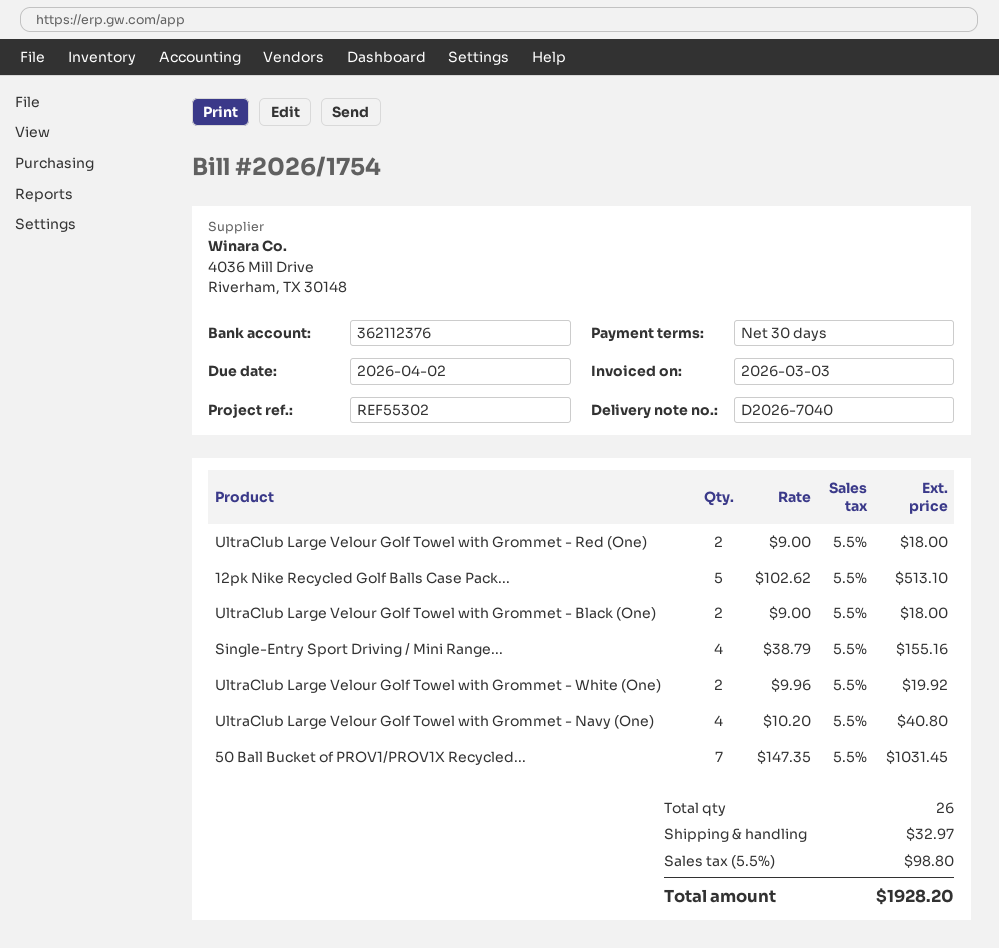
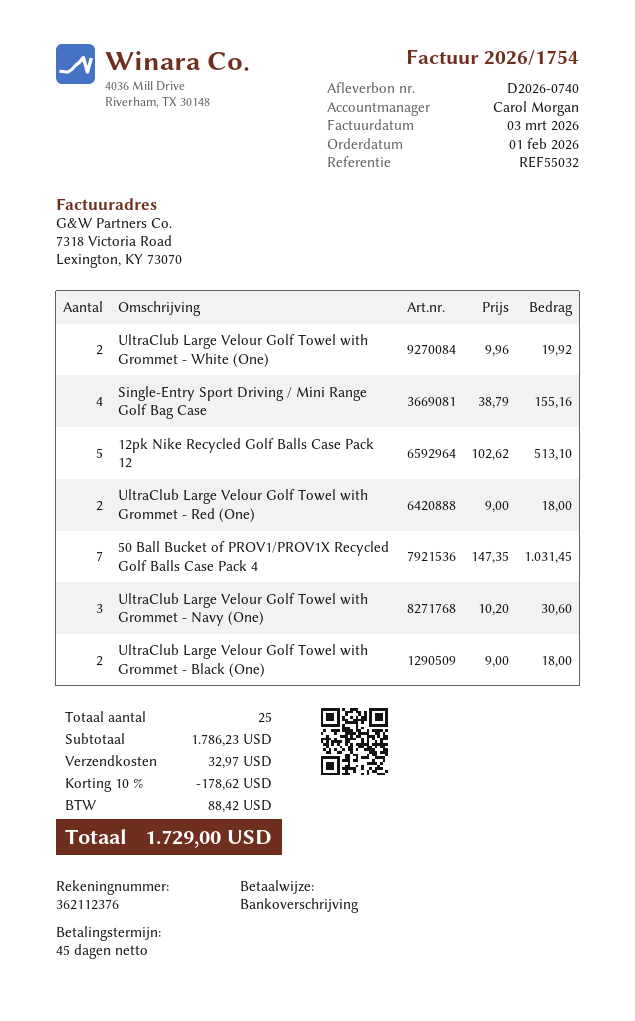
delivery note number: D2026-7040 -> D2026-0740
payment terms: 30 days -> 45 days
reference: REF55302 -> REF55032
UltraClub Large Velour Golf Towel with Grommet - Navy (One): 4 x 10.20 = 40.80 -> 3 x 10.20 = 30.60
total quantity: 26 -> 25
discount: none -> 10% = 178.62
tax: 98.80 -> 88.42
total: 1928.20 -> 1729.00

